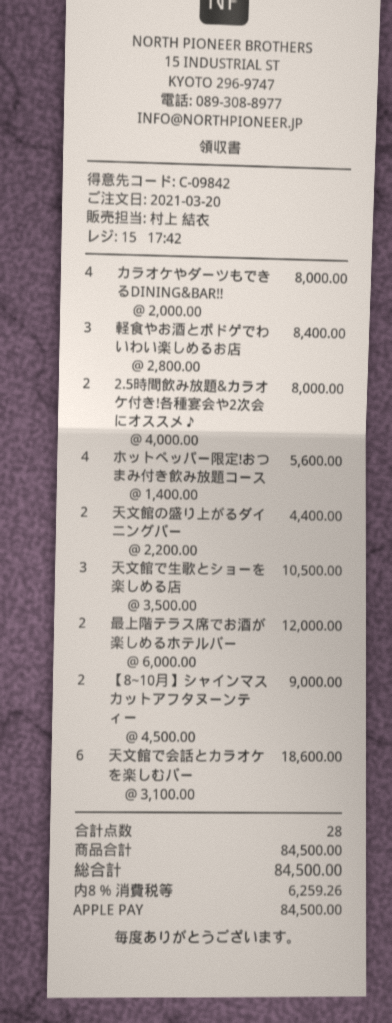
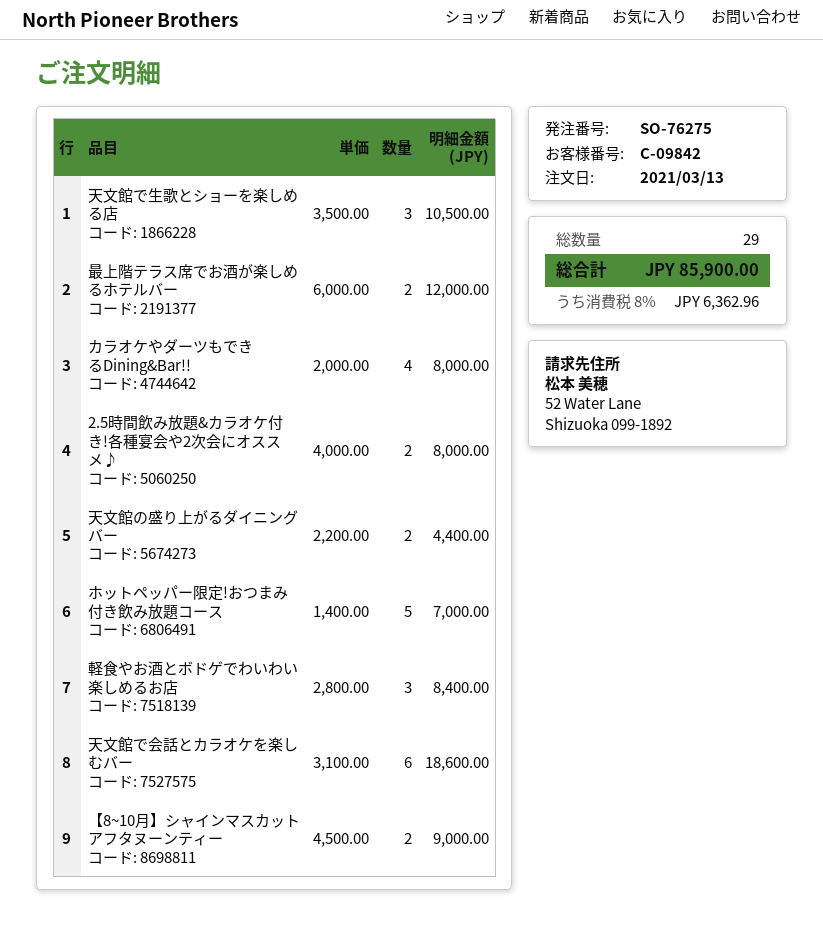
order date: 2021-03-20 -> 2021-03-13
ホットペッパー限定!おつまみ付き飲み放題コース: 4 x 1400.00 = 5600.00 -> 5 x 1400.00 = 7000.00
total quantity: 28 -> 29
tax: 8% = 6259.26 -> 8% = 6362.96
total: 84500.00 -> 85900.00

